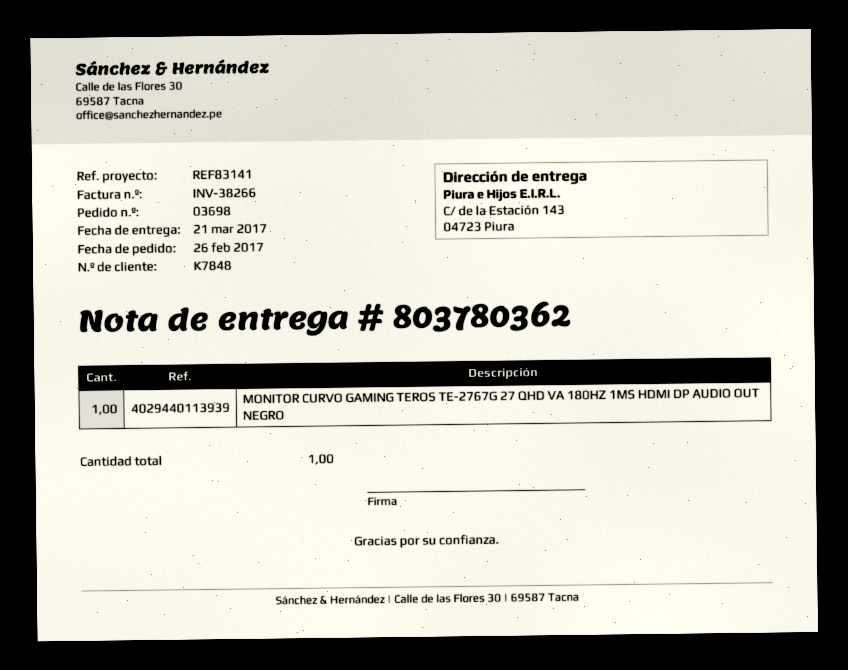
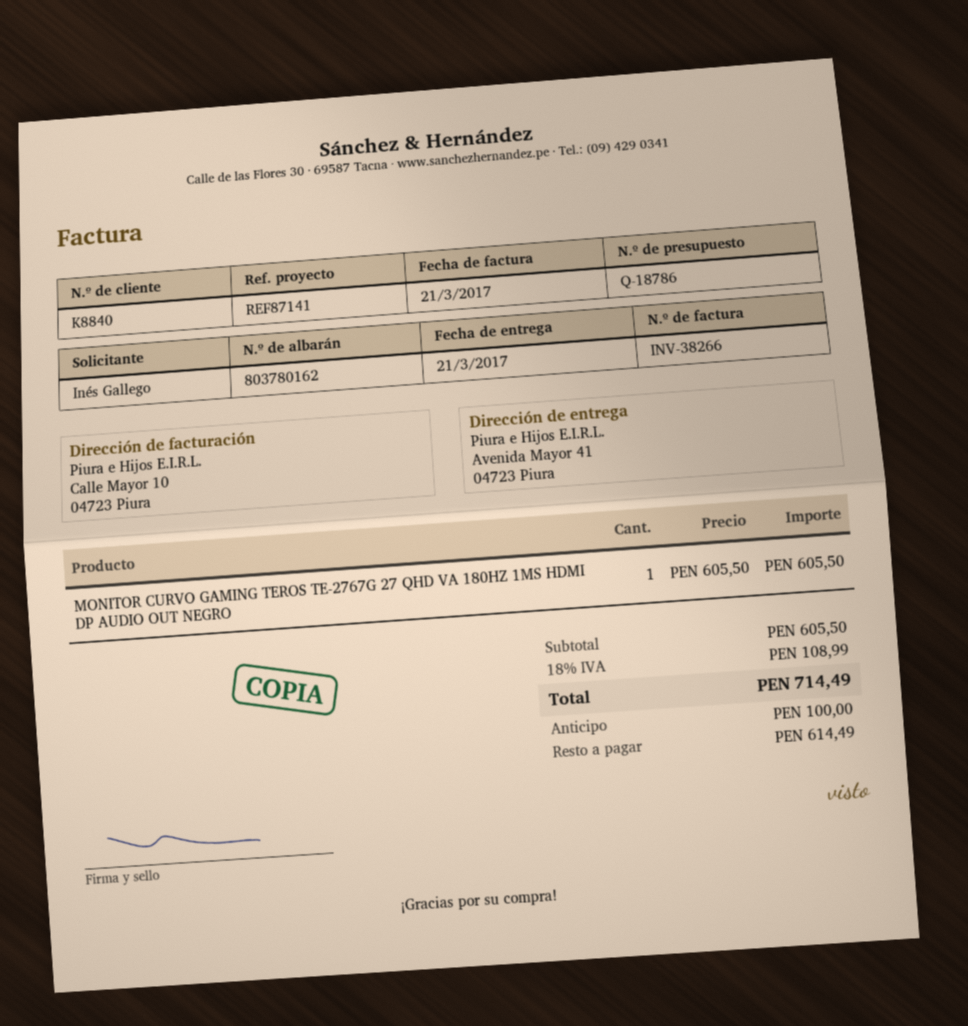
delivery note number: 803780362 -> 803780162
customer number: K7848 -> K8840
reference: REF83141 -> REF87141
ship to: C/ de la Estación 143, 04723 Piura -> Avenida Mayor 41, 04723 Piura

